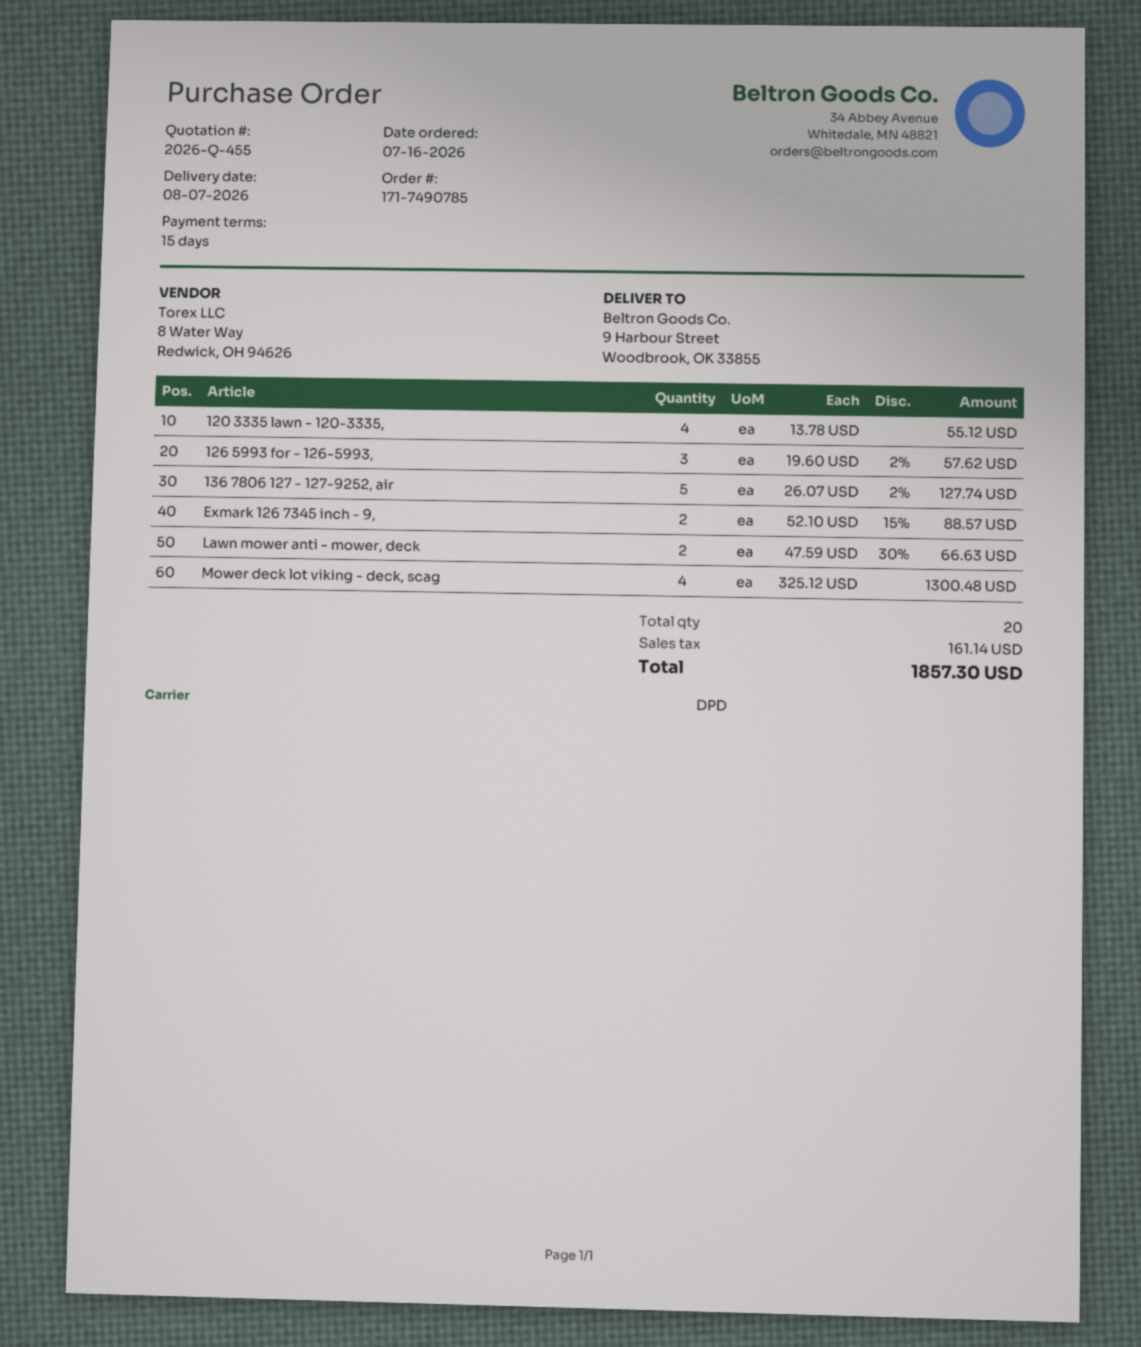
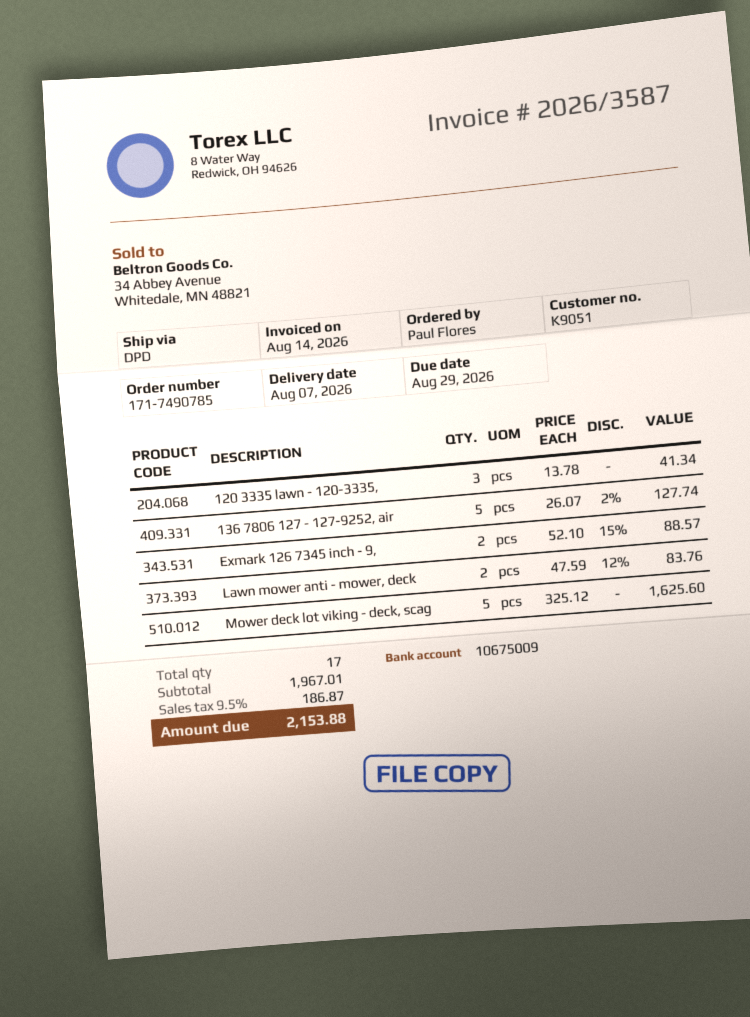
120 3335 lawn - 120-3335,: 4 x 13.78 = 55.12 -> 3 x 13.78 = 41.34
126 5993 for - 126-5993,: 3 x 19.60 - 2% = 57.62 -> none
Lawn mower anti - mower, deck: 2 x 47.59 - 30% = 66.63 -> 2 x 47.59 - 12% = 83.76
Mower deck lot viking - deck, scag: 4 x 325.12 = 1300.48 -> 5 x 325.12 = 1625.60
total quantity: 20 -> 17
tax: 161.14 -> 186.87
total: 1857.30 -> 2153.88

